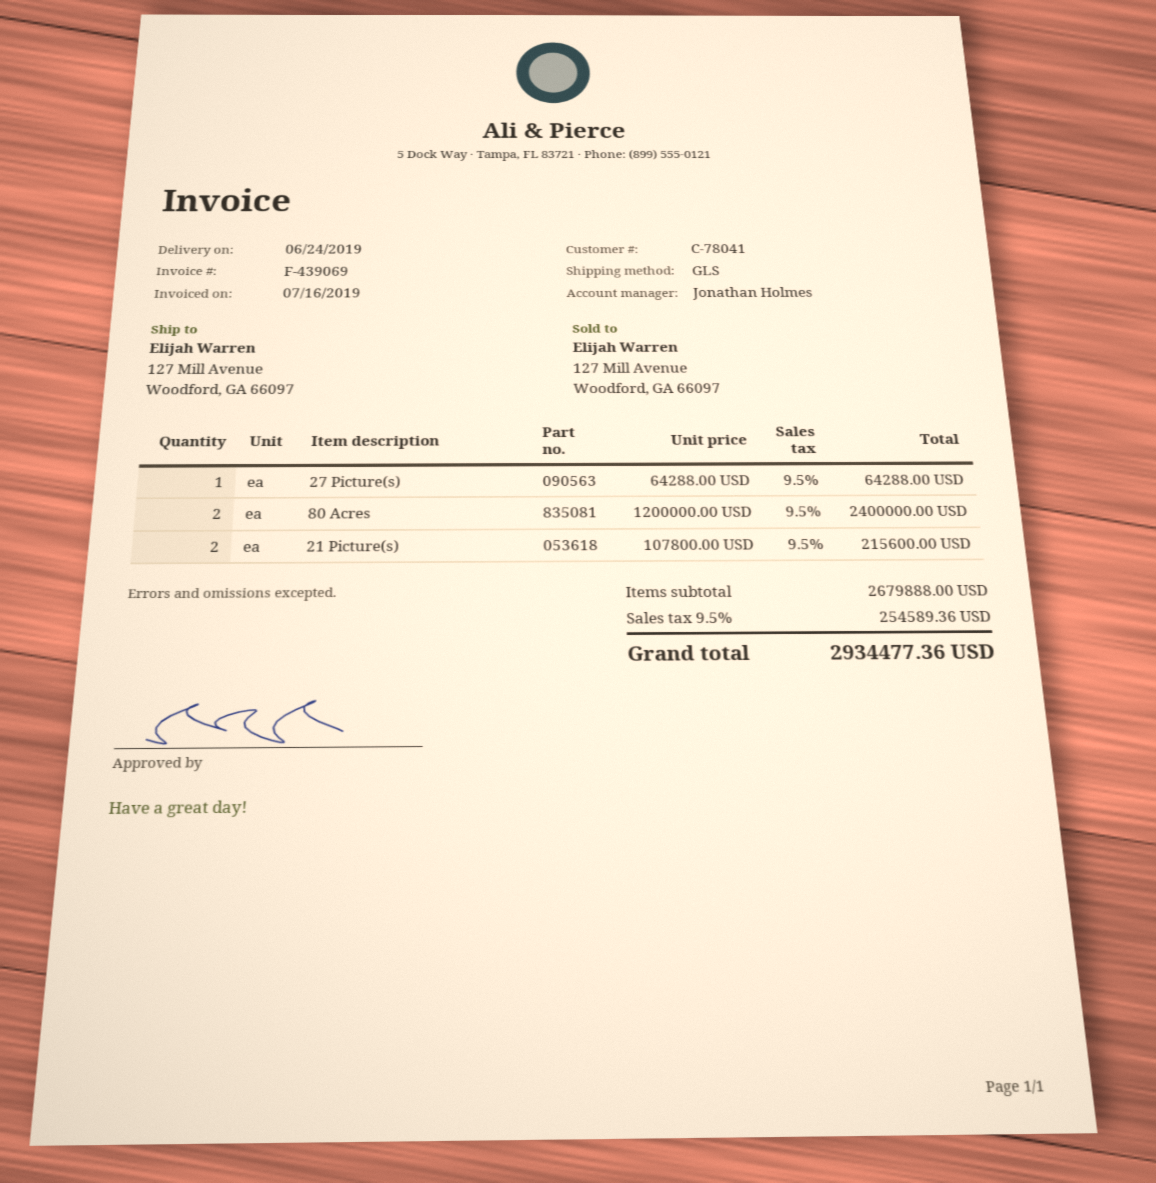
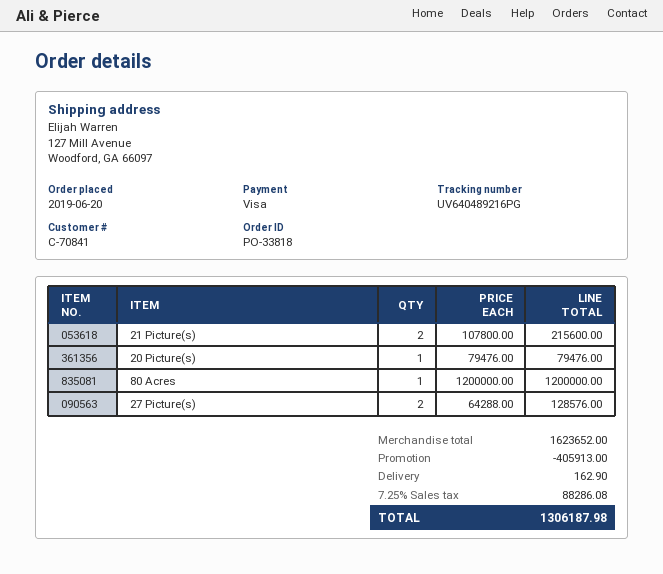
customer number: C-78041 -> C-70841
27 Picture(s): 1 x 64288.00 = 64288.00 -> 2 x 64288.00 = 128576.00
80 Acres: 2 x 1200000.00 = 2400000.00 -> 1 x 1200000.00 = 1200000.00
20 Picture(s): none -> 1 x 79476.00 = 79476.00
subtotal: 2679888.00 -> 1623652.00
discount: none -> 405913.00
shipping: none -> 162.90
tax: 9.5% = 254589.36 -> 7.25% = 88286.08
total: 2934477.36 -> 1306187.98

